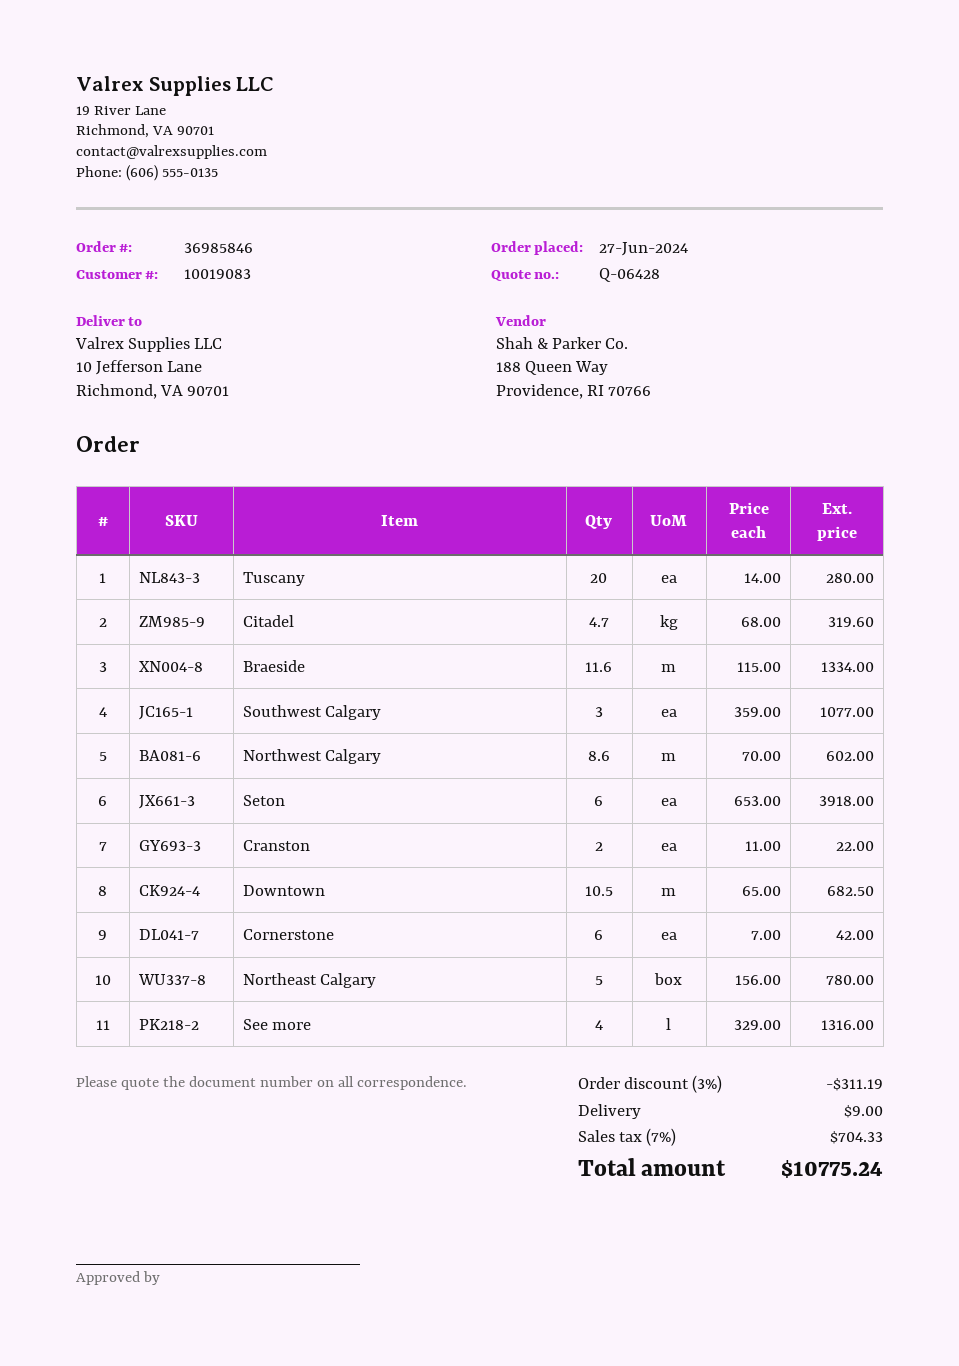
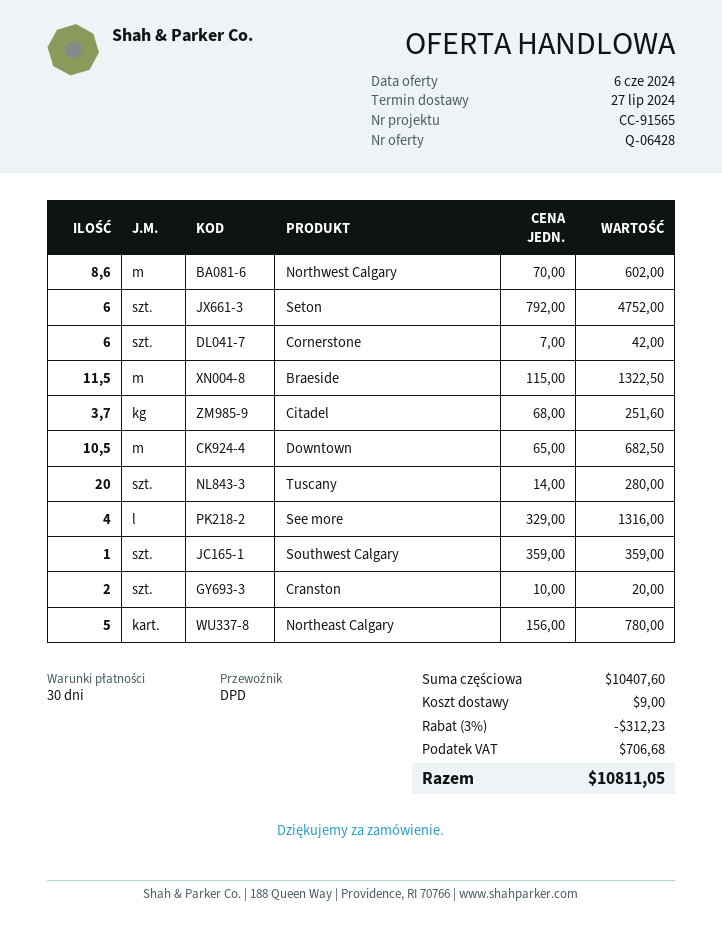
Citadel: 4.7 x 68.00 = 319.60 -> 3.7 x 68.00 = 251.60
Braeside: 11.6 x 115.00 = 1334.00 -> 11.5 x 115.00 = 1322.50
Southwest Calgary: 3 x 359.00 = 1077.00 -> 1 x 359.00 = 359.00
Seton: 6 x 653.00 = 3918.00 -> 6 x 792.00 = 4752.00
Cranston: 2 x 11.00 = 22.00 -> 2 x 10.00 = 20.00
discount: 3% = 311.19 -> 3% = 312.23
tax: 704.33 -> 706.68
total: 10775.24 -> 10811.05

